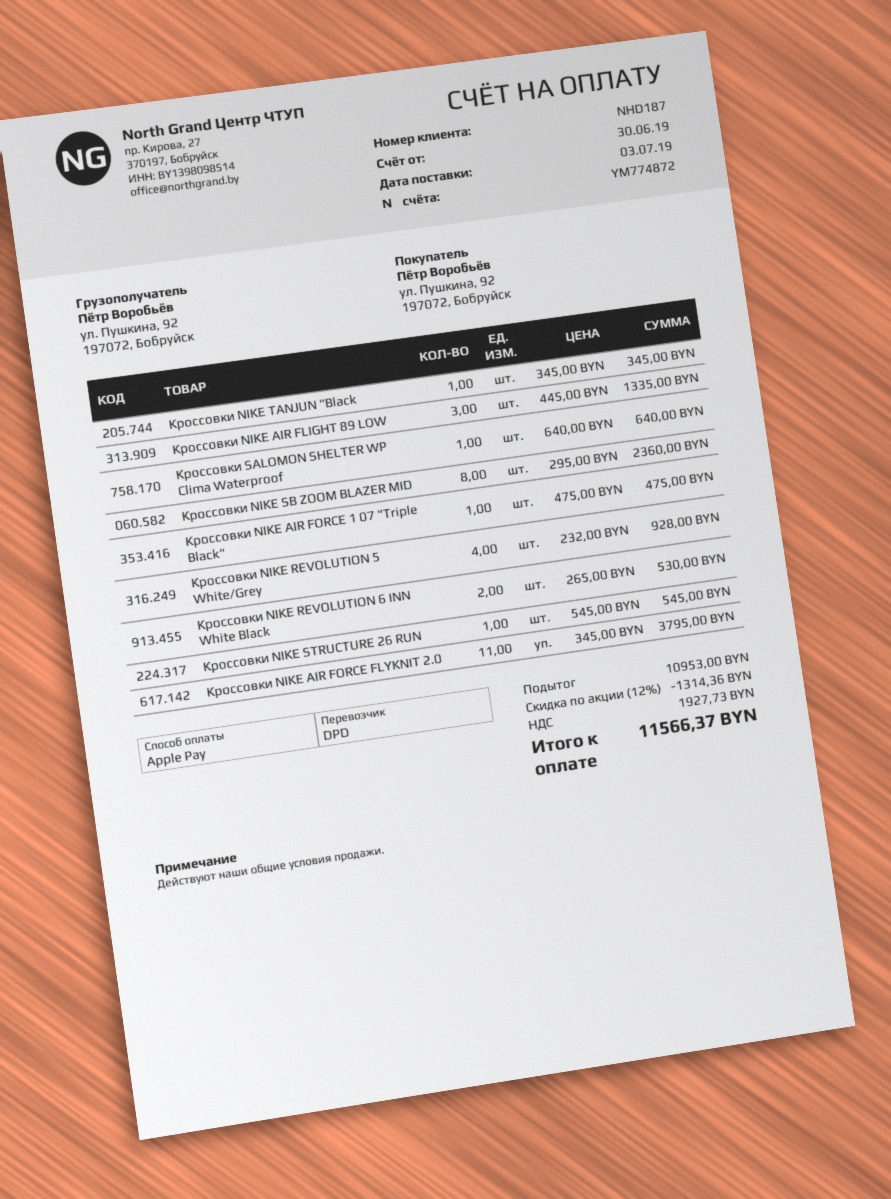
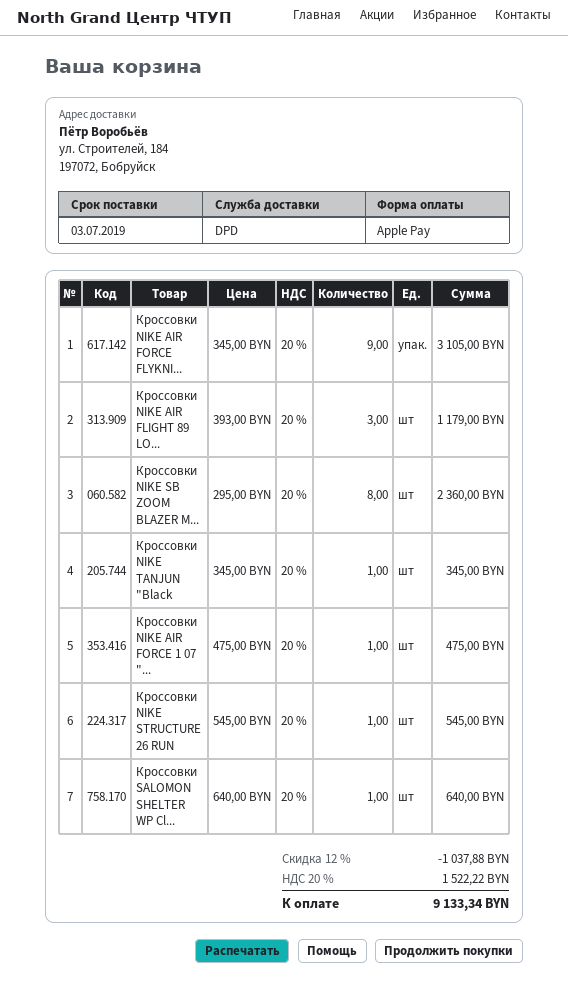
ship to: ул. Пушкина, 92, 197072, Бобруйск -> ул. Строителей, 184, 197072, Бобруйск
Кроссовки NIKE AIR FLIGHT 89 LOW: 3 x 445.00 = 1335.00 -> 3 x 393.00 = 1179.00
Кроссовки NIKE REVOLUTION 5 White/Grey: 4 x 232.00 = 928.00 -> none
Кроссовки NIKE REVOLUTION 6 INN White Black: 2 x 265.00 = 530.00 -> none
Кроссовки NIKE AIR FORCE FLYKNIT 2.0: 11 x 345.00 = 3795.00 -> 9 x 345.00 = 3105.00
discount: 12% = 1314.36 -> 12% = 1037.88
tax: 1927.73 -> 1522.22
total: 11566.37 -> 9133.34

